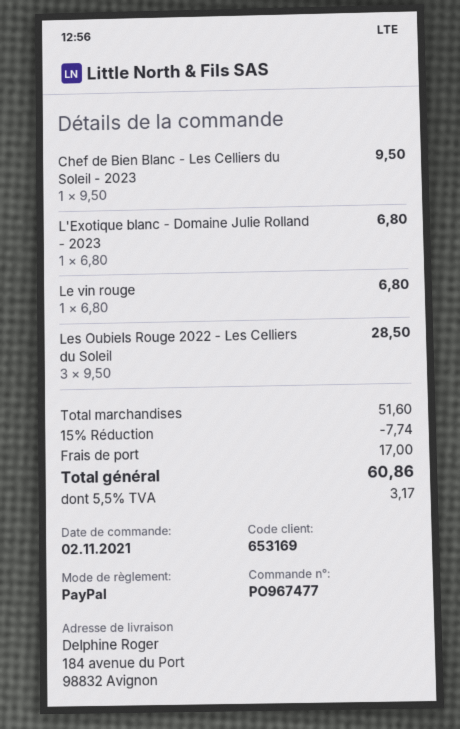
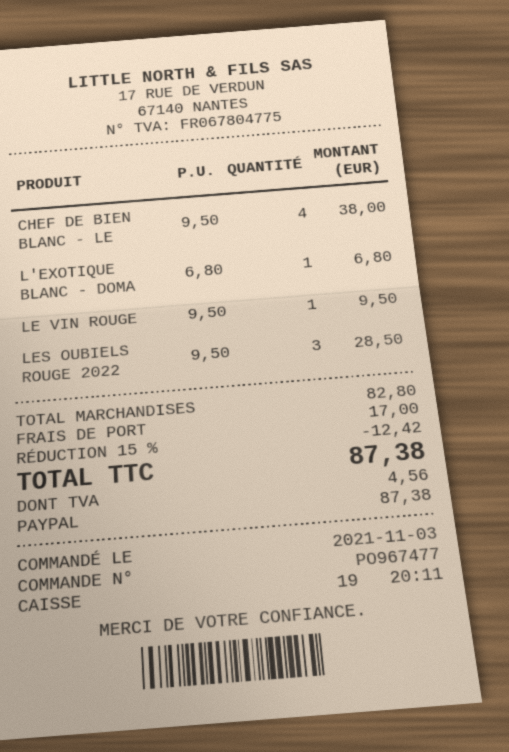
order date: 2021-11-02 -> 2021-11-03
Chef de Bien Blanc - Les Celliers du Soleil - 2023: 1 x 9.50 = 9.50 -> 4 x 9.50 = 38.00
Le vin rouge: 1 x 6.80 = 6.80 -> 1 x 9.50 = 9.50
subtotal: 51.60 -> 82.80
discount: 15% = 7.74 -> 15% = 12.42
tax: 3.17 -> 4.56
total: 60.86 -> 87.38

